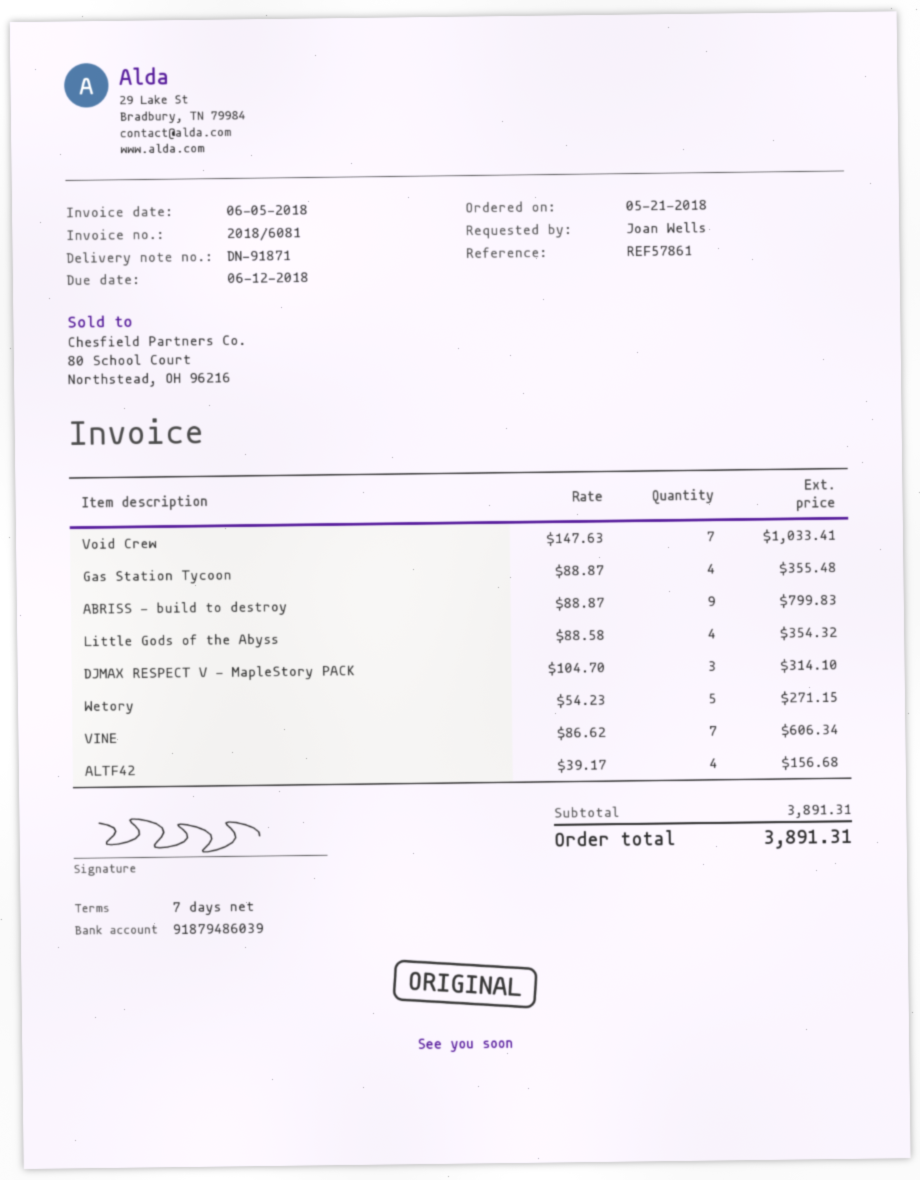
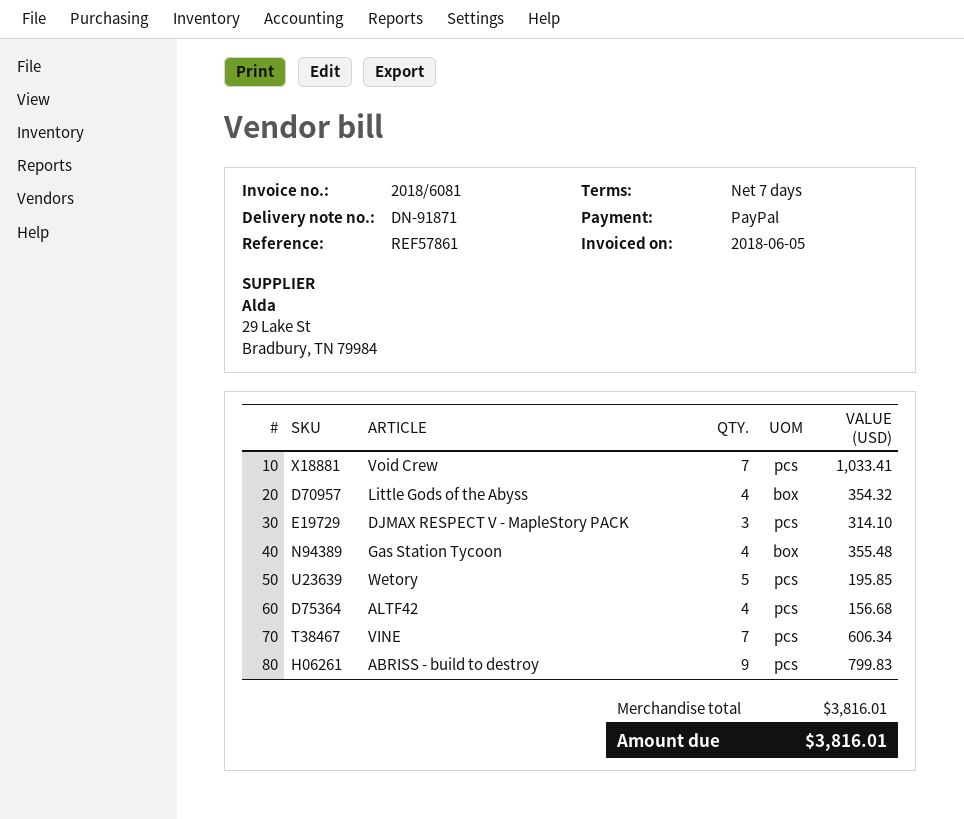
Wetory: 5 for 271.15 -> 5 for 195.85
subtotal: 3891.31 -> 3816.01
total: 3891.31 -> 3816.01

